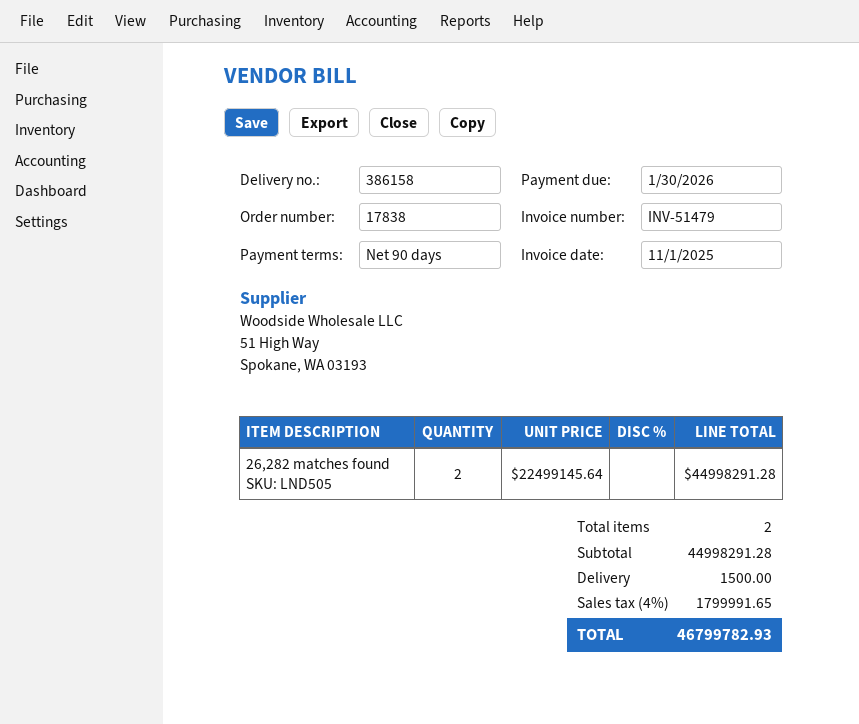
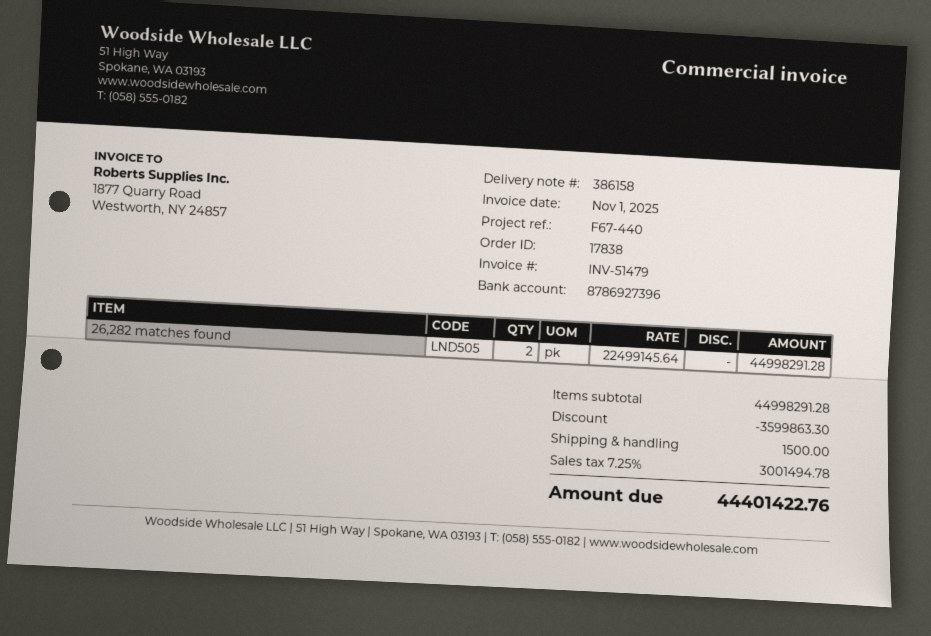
discount: none -> 3599863.30
tax: 4% = 1799991.65 -> 7.25% = 3001494.78
total: 46799782.93 -> 44401422.76

